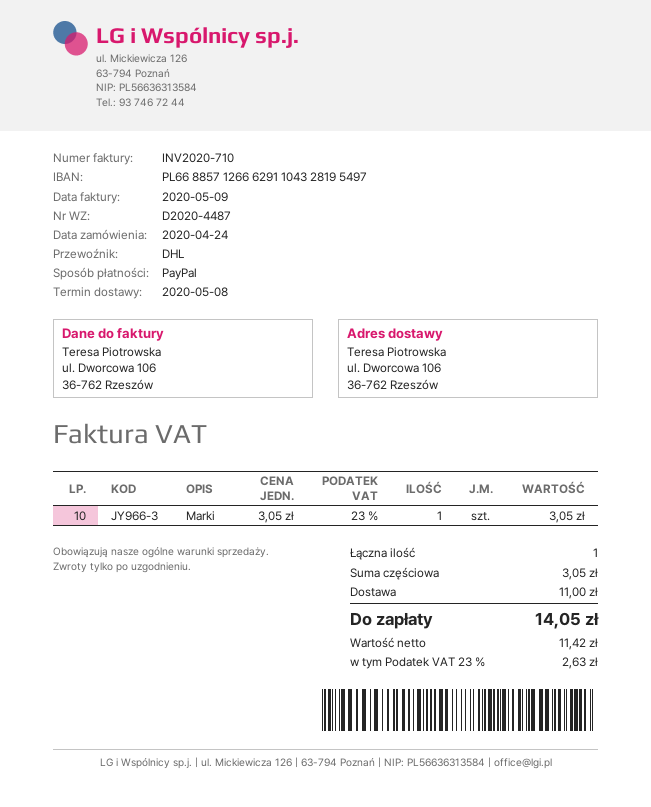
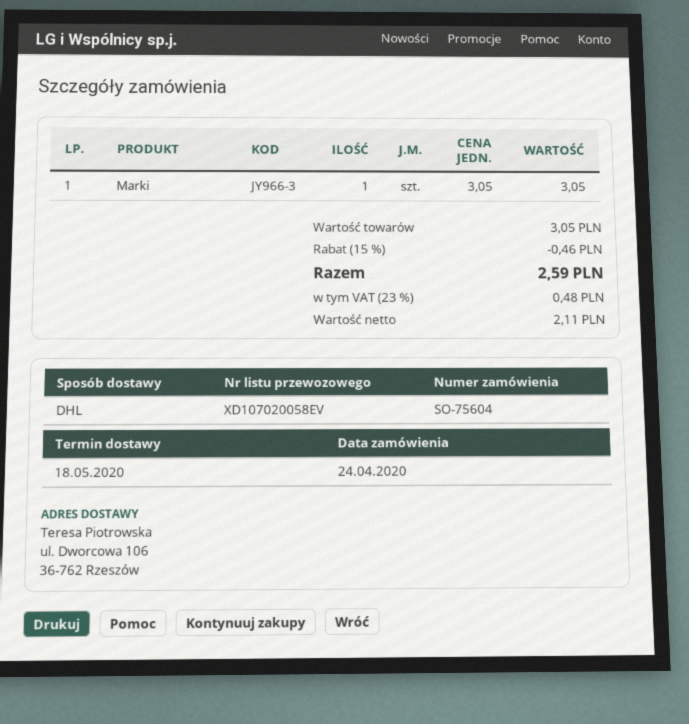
delivery date: 2020-05-08 -> 2020-05-18
discount: none -> 15% = 0.46
shipping: 11.00 -> none
net: 11.42 -> 2.11
tax: 23% = 2.63 -> 23% = 0.48
total: 14.05 -> 2.59

